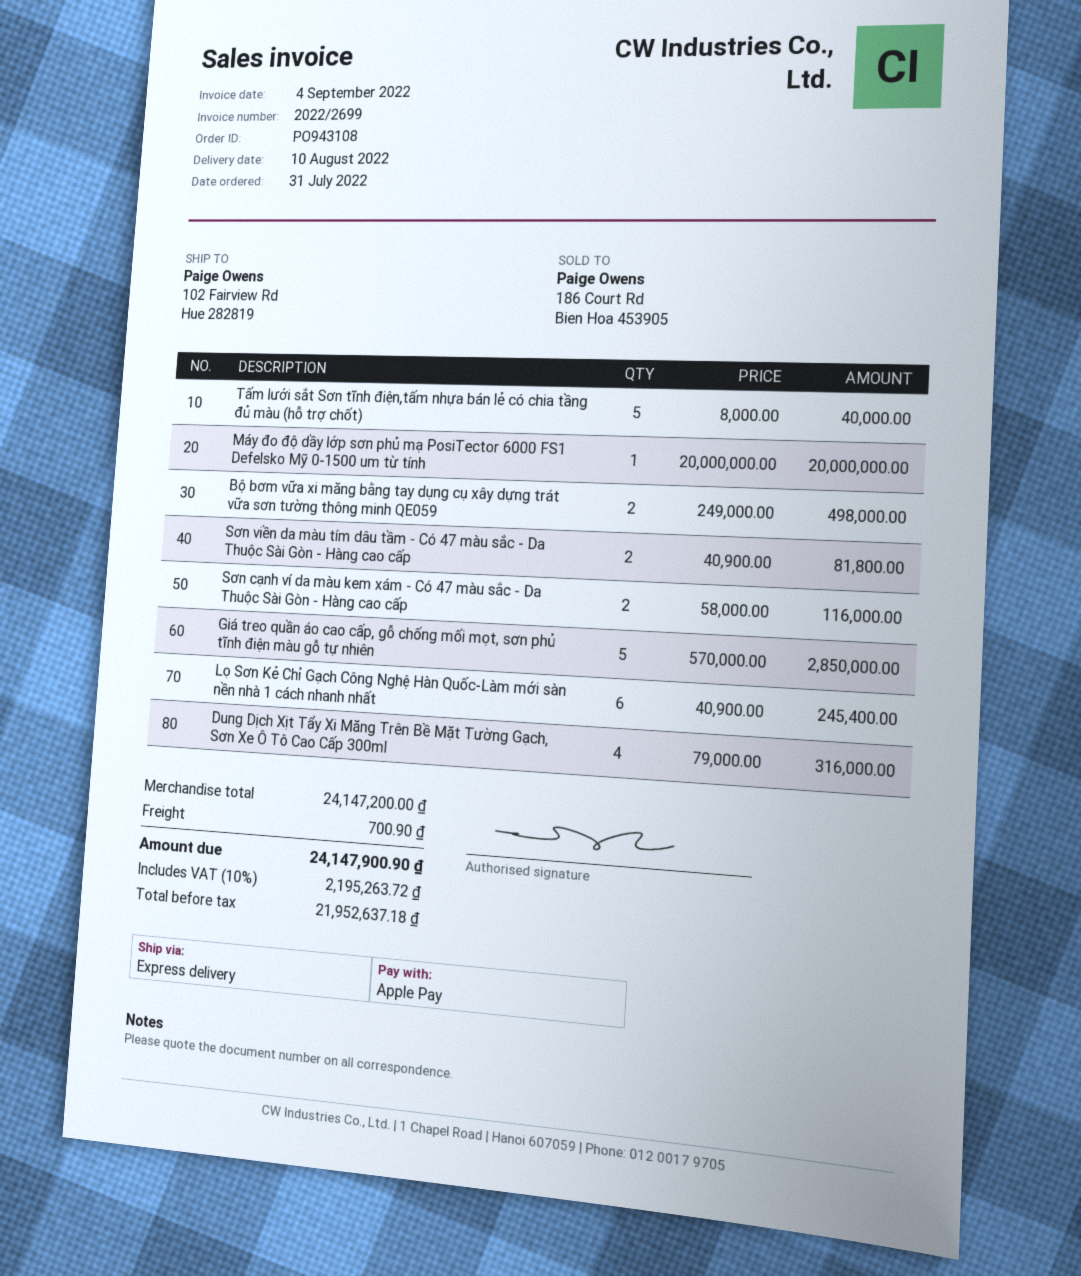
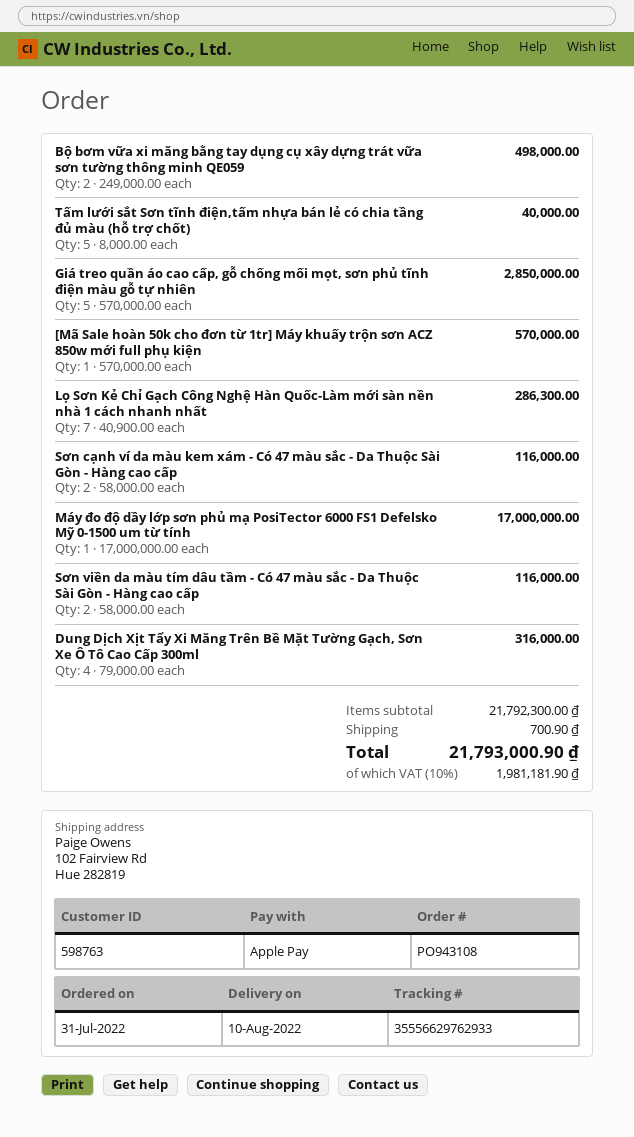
Máy đo độ dầy lớp sơn phủ mạ PosiTector 6000 FS1 Defelsko Mỹ 0-1500 um từ tính: 1 x 20000000.00 = 20000000.00 -> 1 x 17000000.00 = 17000000.00
Sơn viền da màu tím dâu tầm - Có 47 màu sắc - Da Thuộc Sài Gòn - Hàng cao cấp: 2 x 40900.00 = 81800.00 -> 2 x 58000.00 = 116000.00
Lọ Sơn Kẻ Chỉ Gạch Công Nghệ Hàn Quốc-Làm mới sàn nền nhà 1 cách nhanh nhất: 6 x 40900.00 = 245400.00 -> 7 x 40900.00 = 286300.00
[Mã Sale hoàn 50k cho đơn từ 1tr] Máy khuấy trộn sơn ACZ 850w mới full phụ kiện: none -> 1 x 570000.00 = 570000.00
subtotal: 24147200.00 -> 21792300.00
tax: 10% = 2195263.72 -> 10% = 1981181.90
total: 24147900.90 -> 21793000.90

